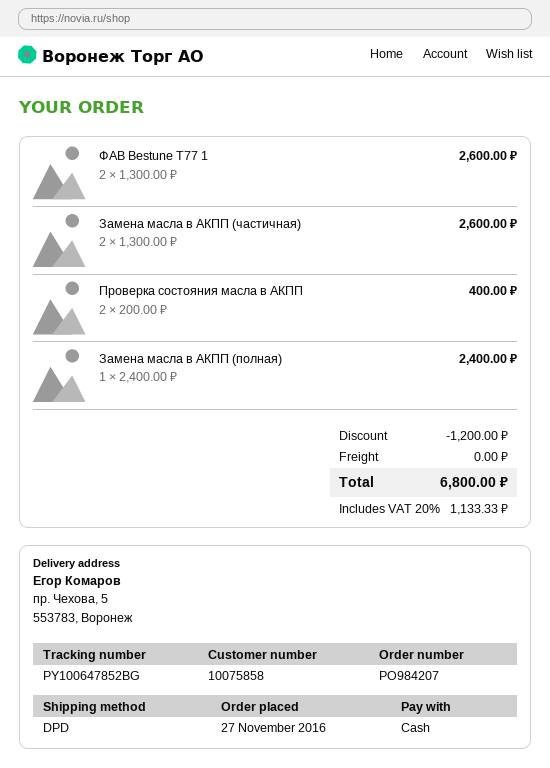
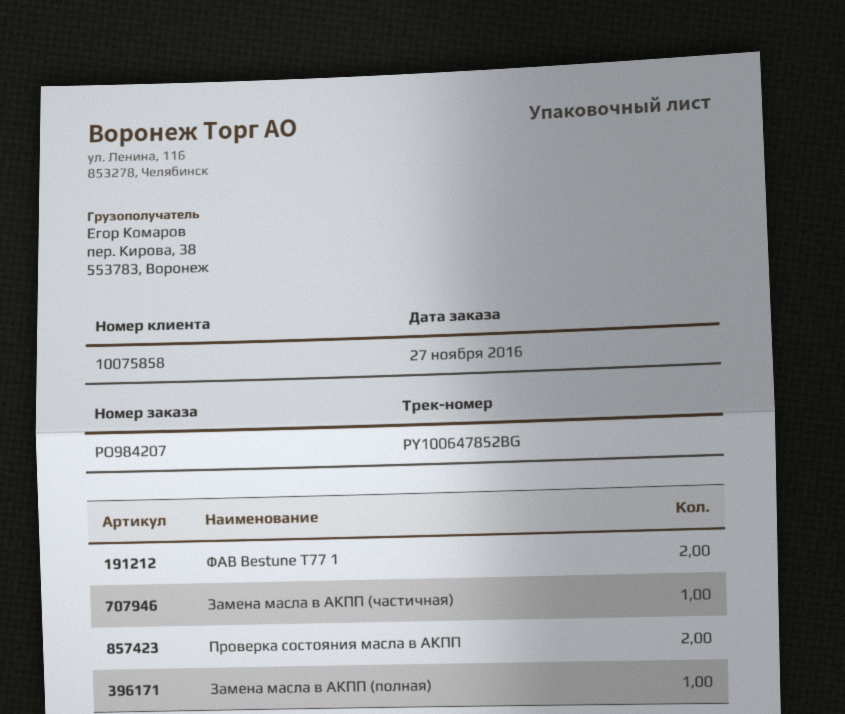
ship to: пр. Чехова, 5, 553783, Воронеж -> пер. Кирова, 38, 553783, Воронеж
Замена масла в АКПП (частичная): 2 -> 1

